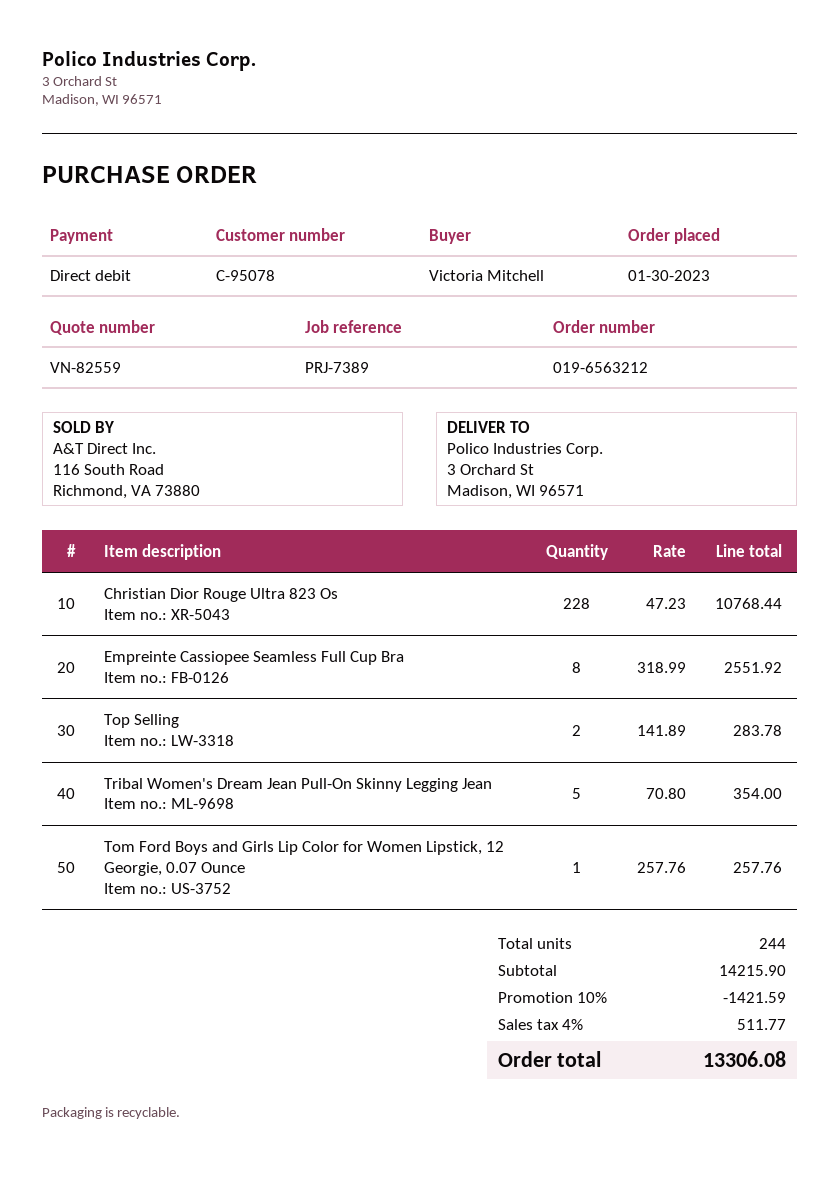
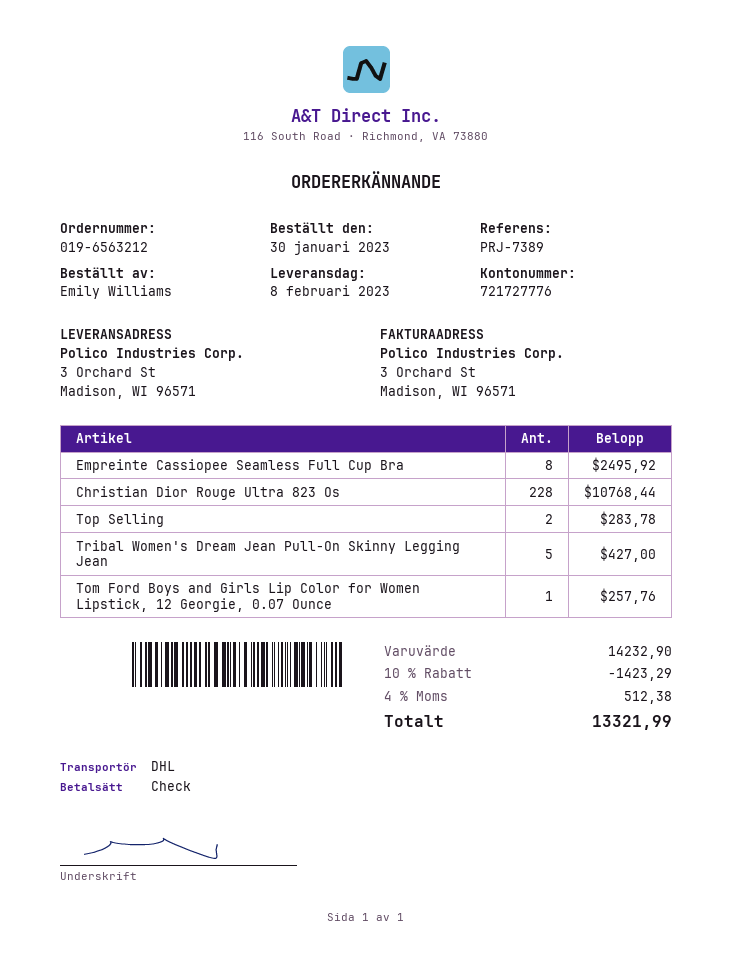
ordered by: Victoria Mitchell -> Emily Williams
payment method: direct debit -> cheque
Empreinte Cassiopee Seamless Full Cup Bra: 8 for 2551.92 -> 8 for 2495.92
Tribal Women's Dream Jean Pull-On Skinny Legging Jean: 5 for 354.00 -> 5 for 427.00
subtotal: 14215.90 -> 14232.90
discount: 10% = 1421.59 -> 10% = 1423.29
tax: 4% = 511.77 -> 4% = 512.38
total: 13306.08 -> 13321.99

